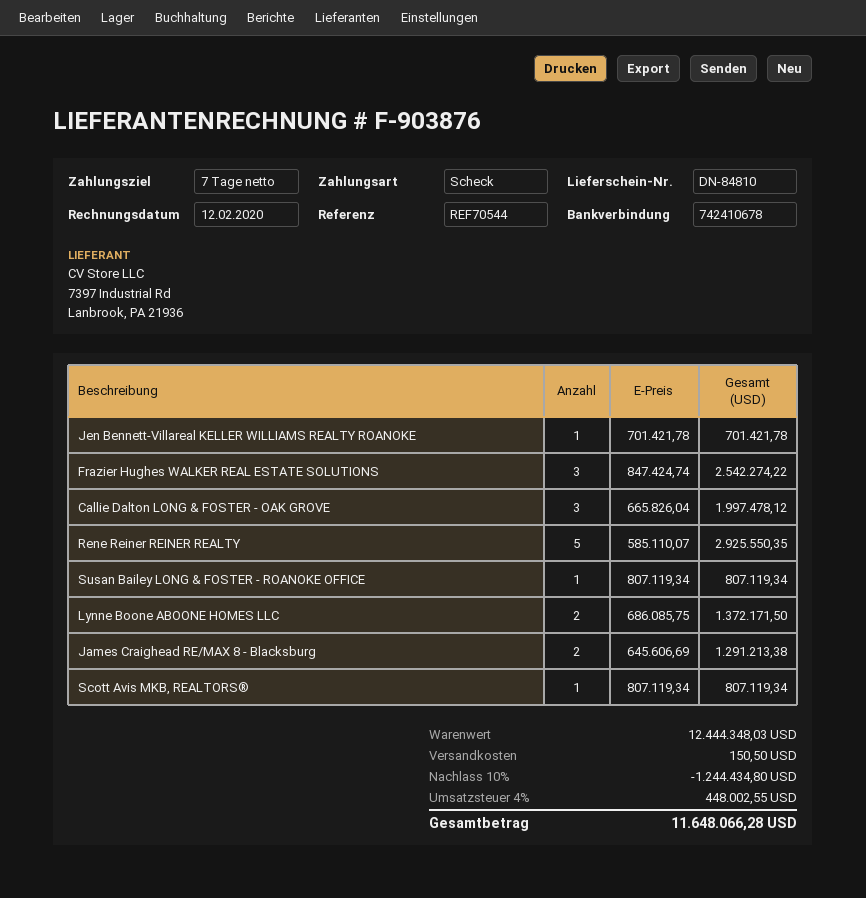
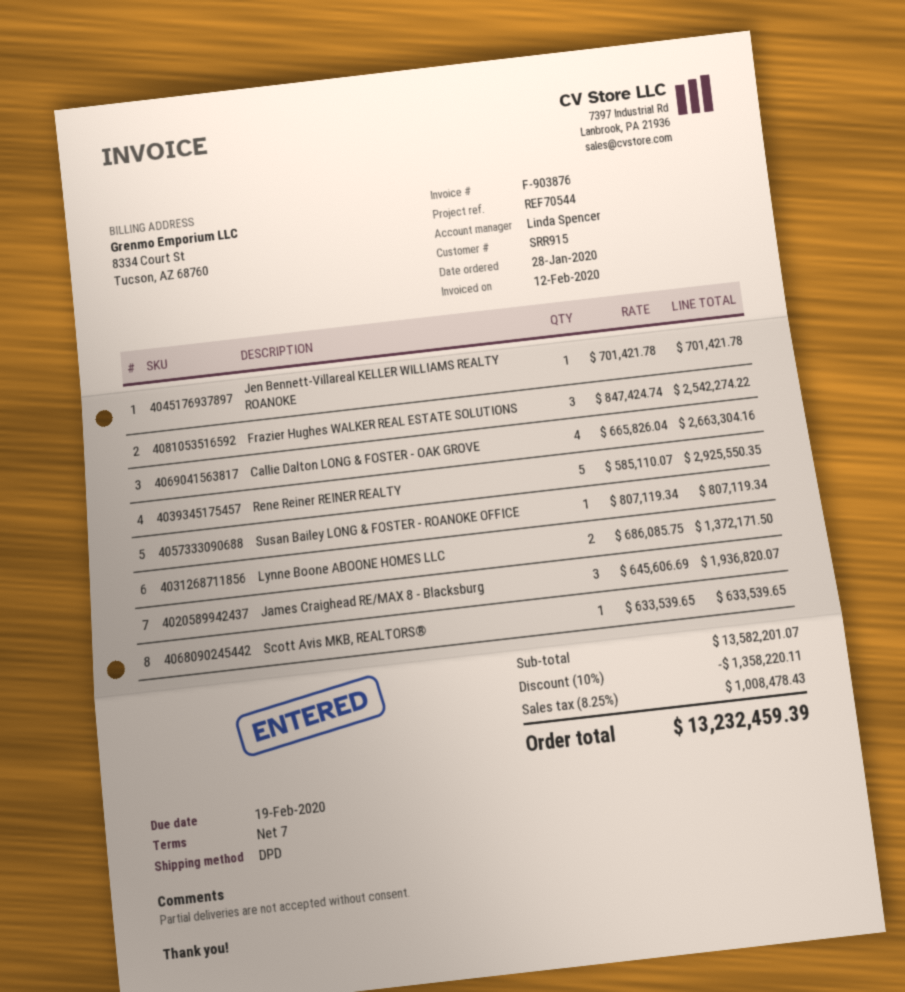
Callie Dalton LONG & FOSTER - OAK GROVE: 3 x 665826.04 = 1997478.12 -> 4 x 665826.04 = 2663304.16
James Craighead RE/MAX 8 - Blacksburg: 2 x 645606.69 = 1291213.38 -> 3 x 645606.69 = 1936820.07
Scott Avis MKB, REALTORS®: 1 x 807119.34 = 807119.34 -> 1 x 633539.65 = 633539.65
subtotal: 12444348.03 -> 13582201.07
discount: 10% = 1244434.80 -> 10% = 1358220.11
shipping: 150.50 -> none
tax: 4% = 448002.55 -> 8.25% = 1008478.43
total: 11648066.28 -> 13232459.39

